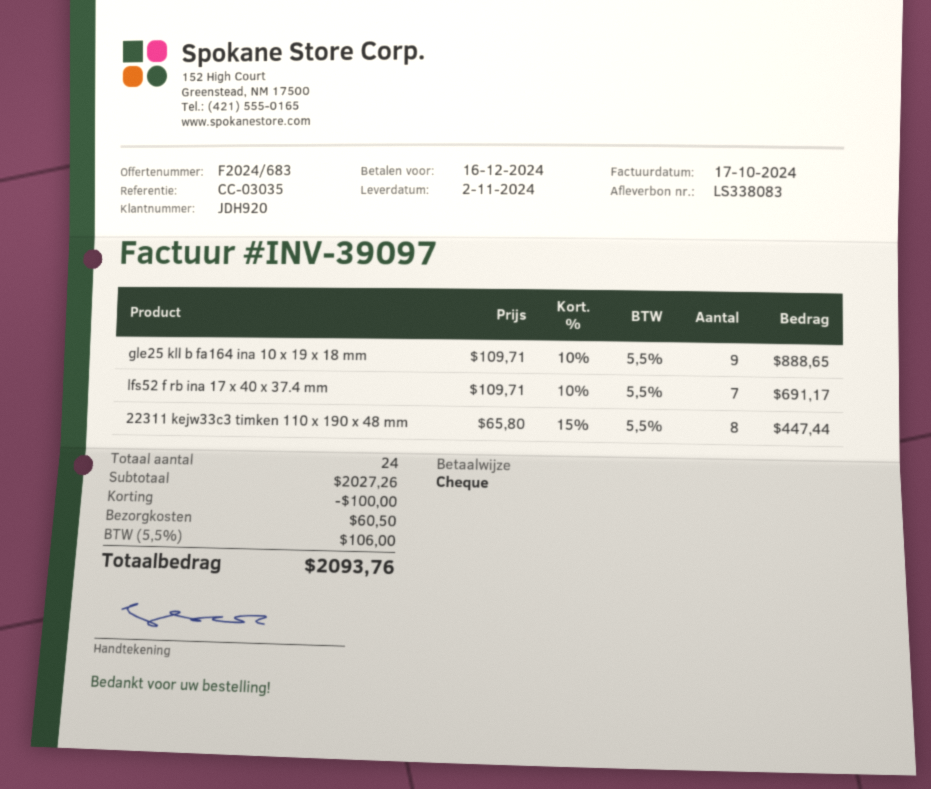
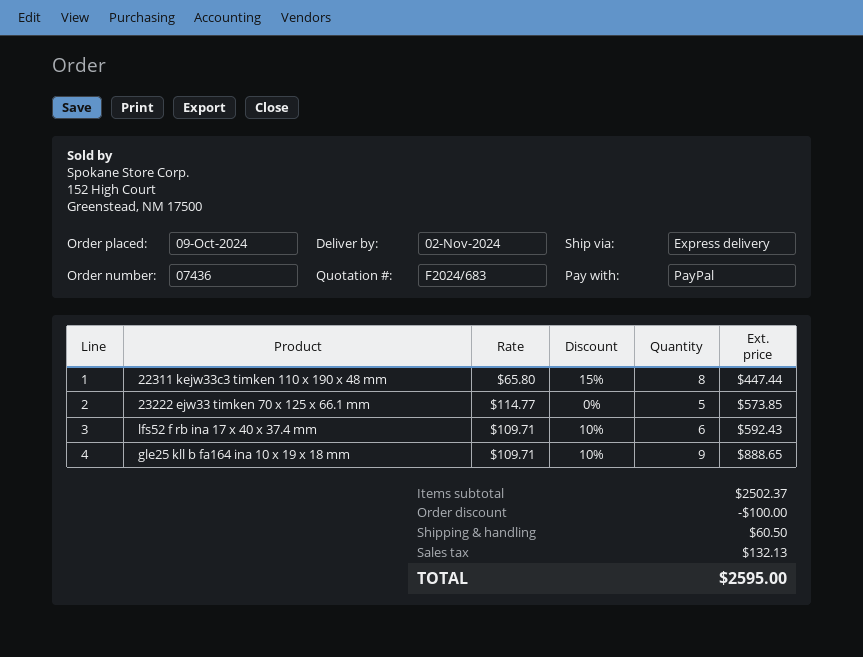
payment method: cheque -> PayPal
lfs52 f rb ina 17 x 40 x 37.4 mm: 7 x 109.71 - 10% = 691.17 -> 6 x 109.71 - 10% = 592.43
23222 ejw33 timken 70 x 125 x 66.1 mm: none -> 5 x 114.77 = 573.85
subtotal: 2027.26 -> 2502.37
tax: 106.00 -> 132.13
total: 2093.76 -> 2595.00

